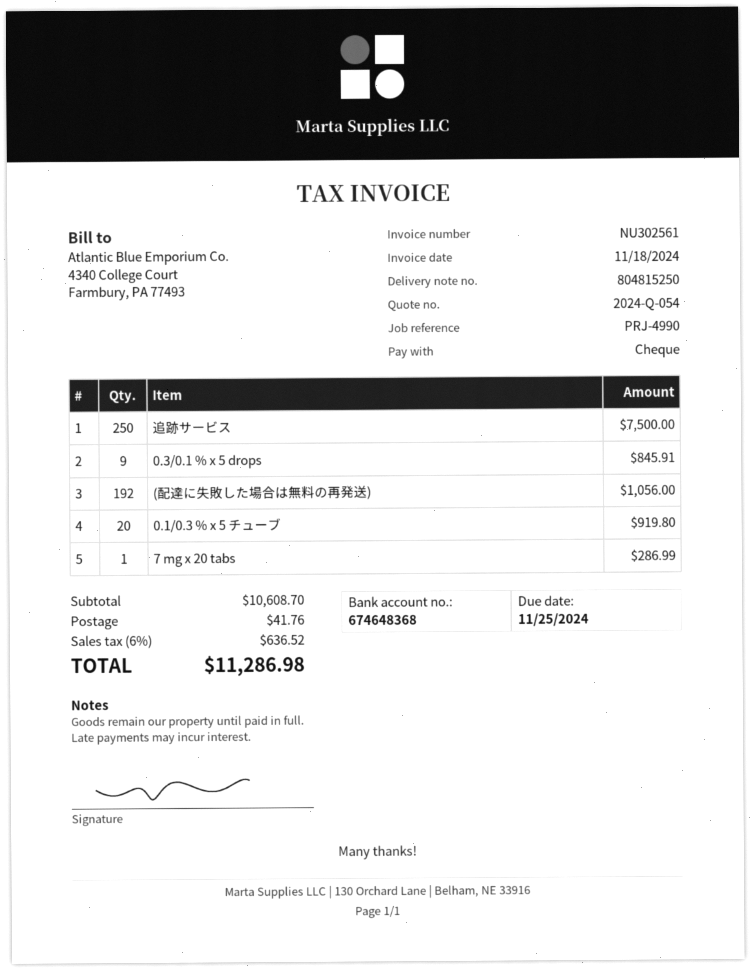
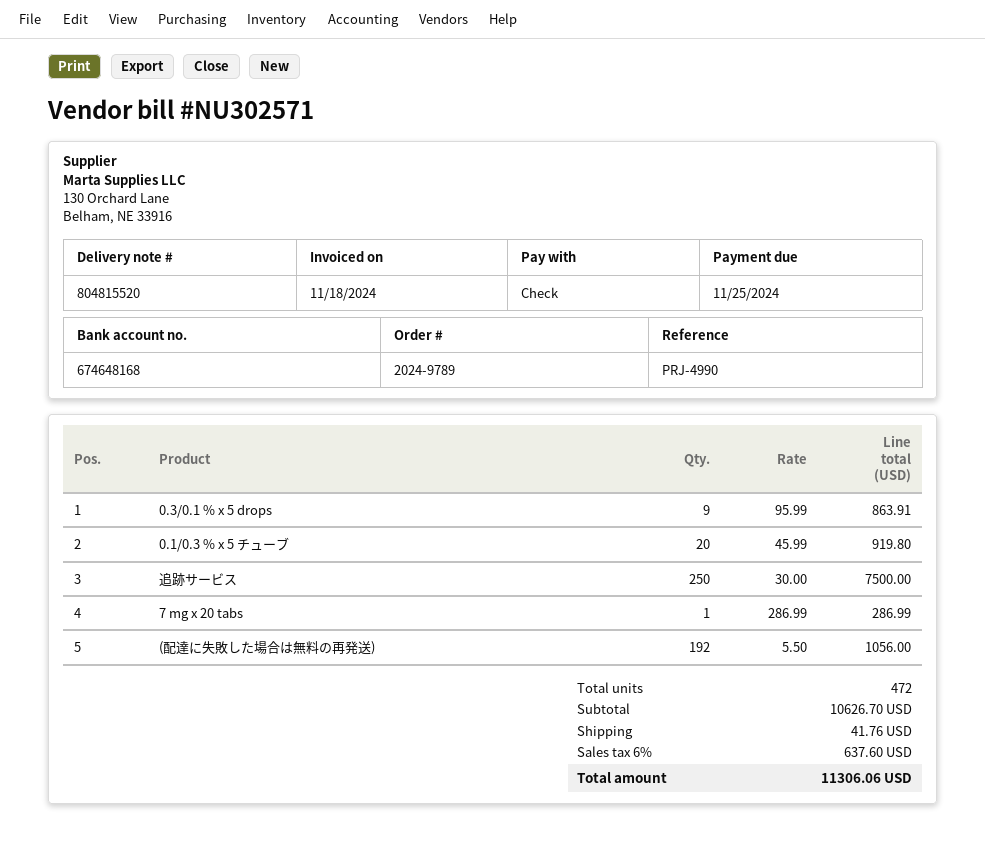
delivery note number: 804815250 -> 804815520
invoice number: NU302561 -> NU302571
bank account: 674648368 -> 674648168
0.3/0.1 % x 5 drops: 9 for 845.91 -> 9 for 863.91
subtotal: 10608.70 -> 10626.70
tax: 6% = 636.52 -> 6% = 637.60
total: 11286.98 -> 11306.06

